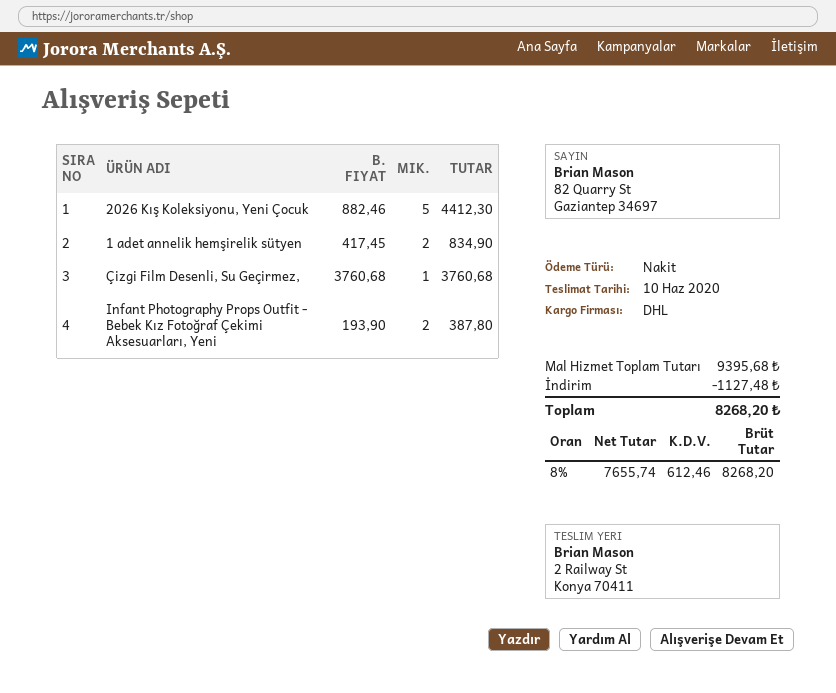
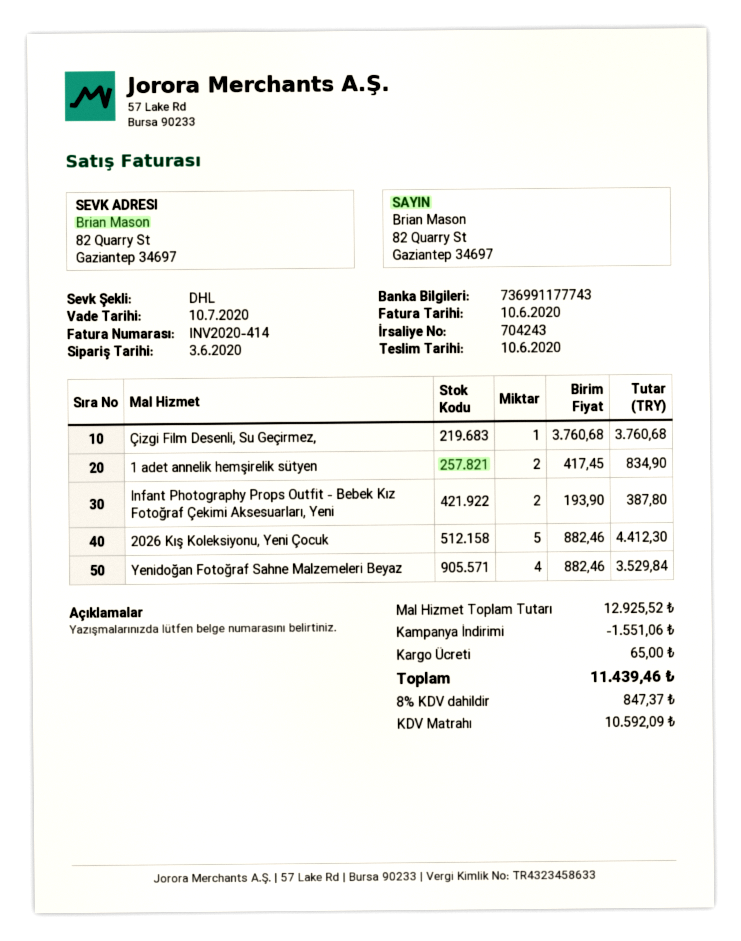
ship to: 2 Railway St, Konya 70411 -> 82 Quarry St, Gaziantep 34697
Yenidoğan Fotoğraf Sahne Malzemeleri Beyaz: none -> 4 x 882.46 = 3529.84
subtotal: 9395.68 -> 12925.52
discount: 1127.48 -> 1551.06
shipping: none -> 65.00
net: 7655.74 -> 10592.09
tax: 8% = 612.46 -> 8% = 847.37
total: 8268.20 -> 11439.46

